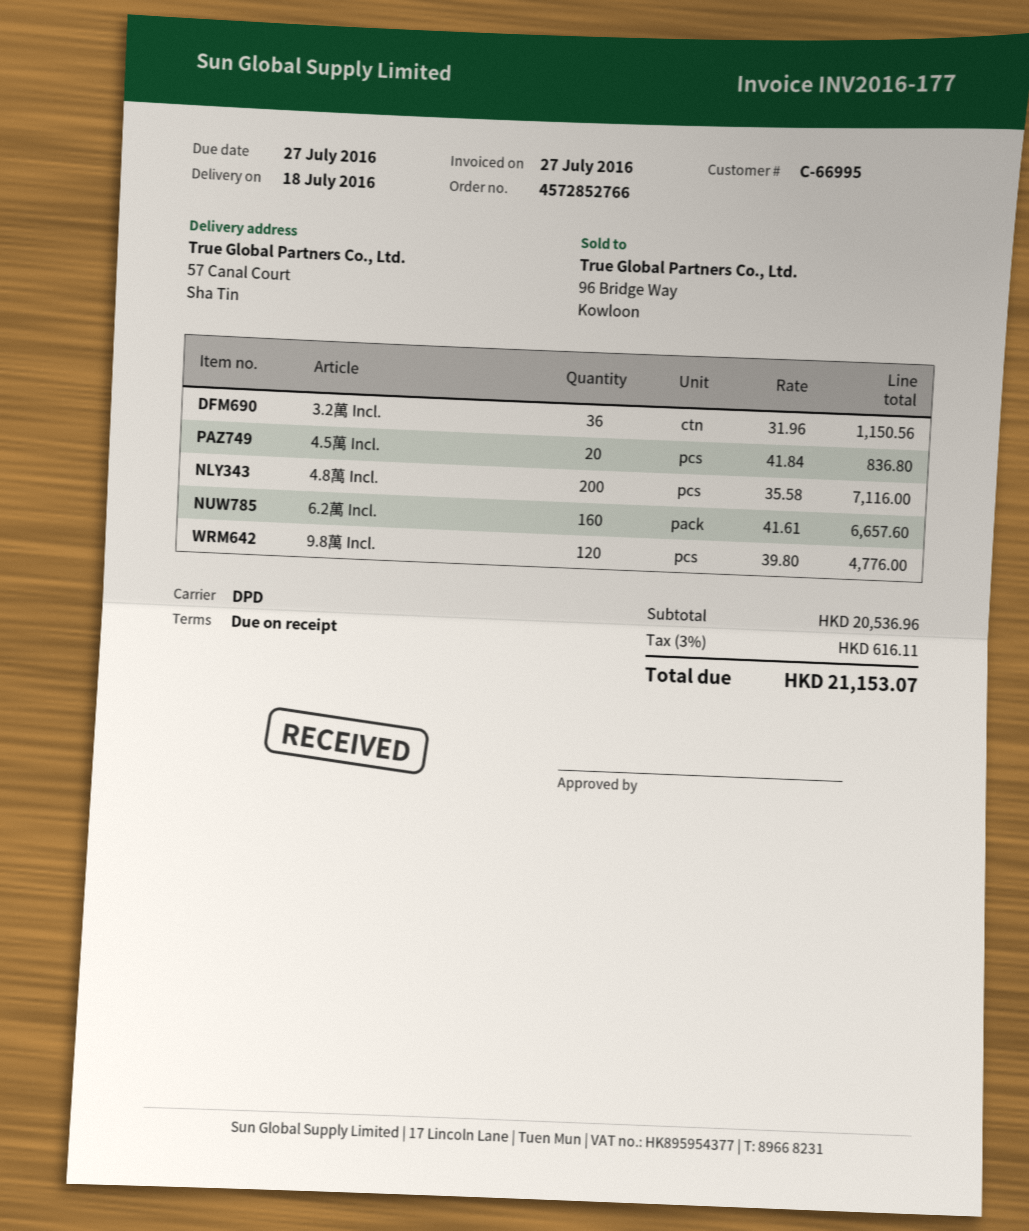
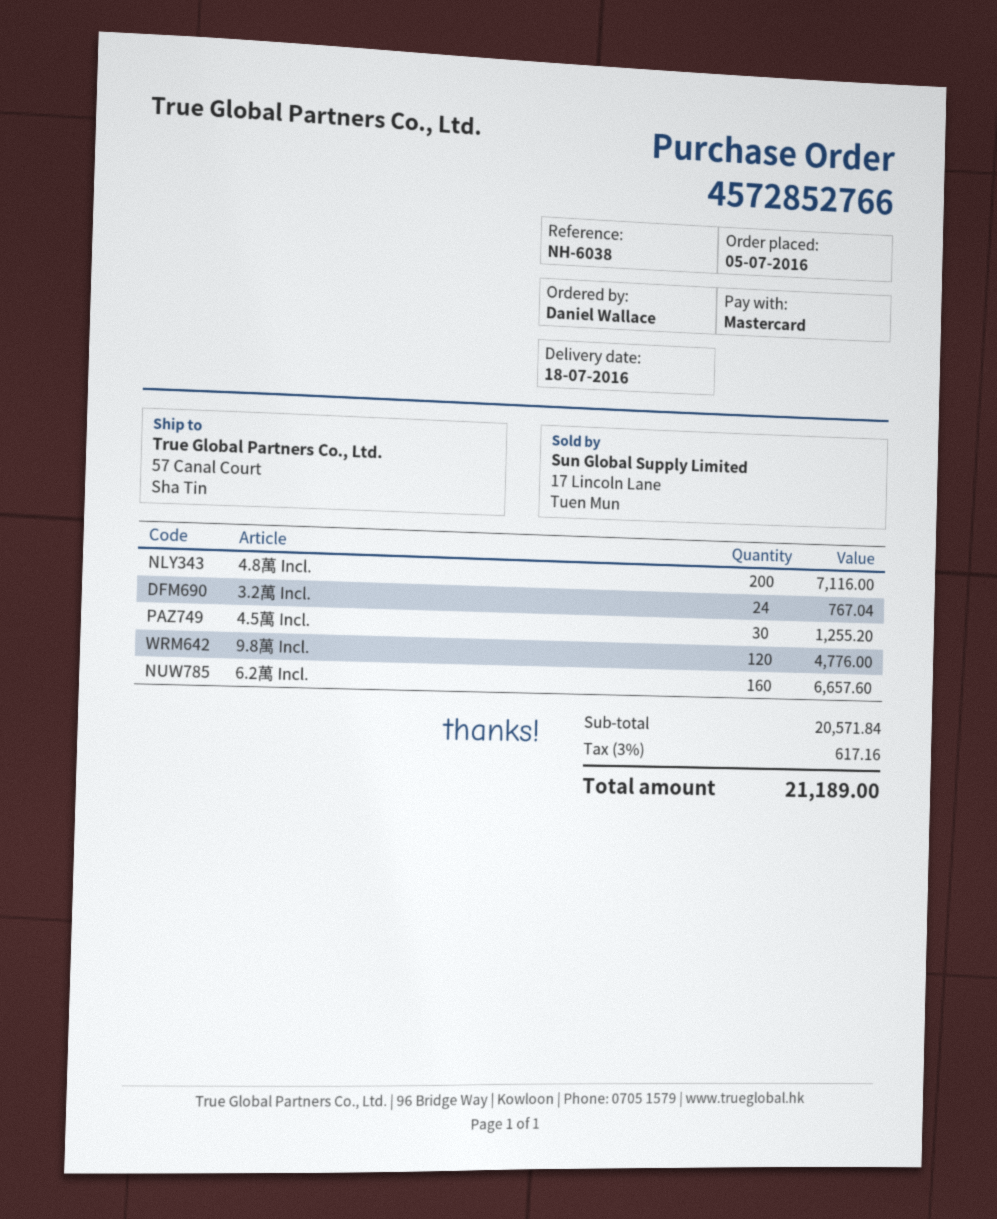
3.2萬 Incl.: 36 for 1150.56 -> 24 for 767.04
4.5萬 Incl.: 20 for 836.80 -> 30 for 1255.20
subtotal: 20536.96 -> 20571.84
tax: 3% = 616.11 -> 3% = 617.16
total: 21153.07 -> 21189.00

